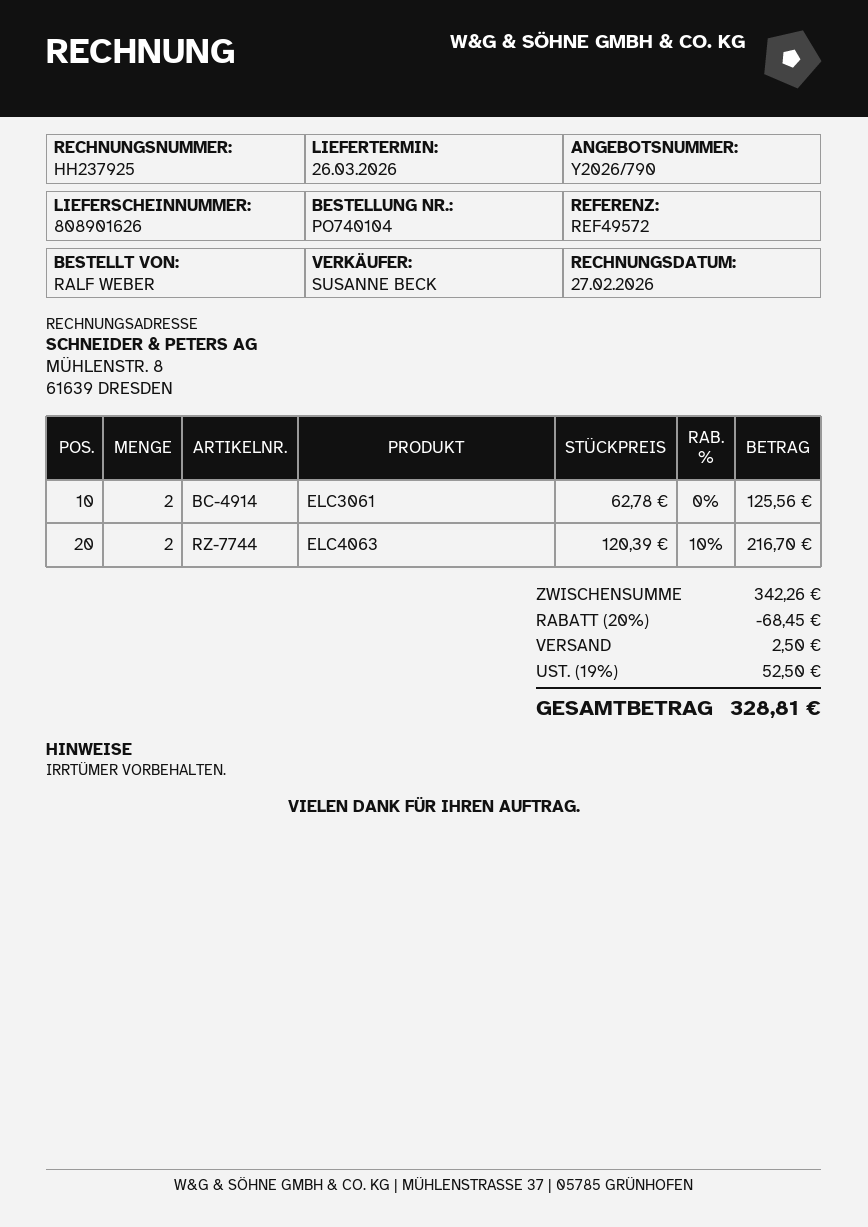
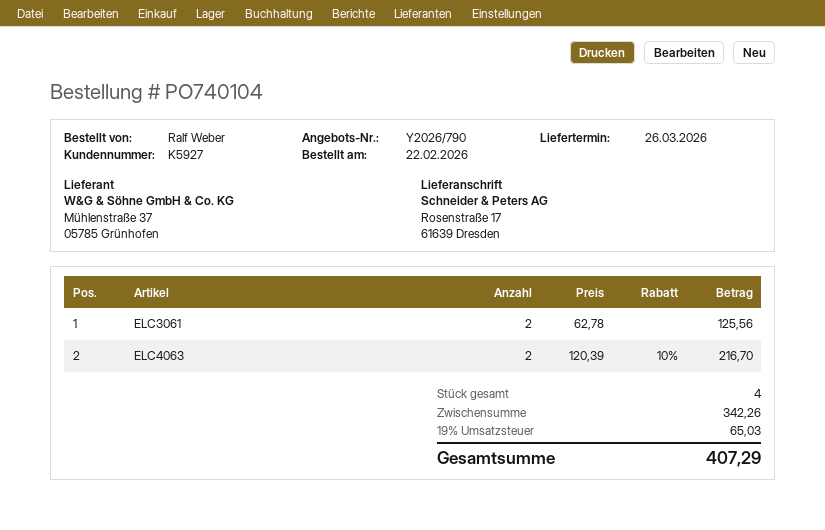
discount: 20% = 68.45 -> none
shipping: 2.50 -> none
tax: 19% = 52.50 -> 19% = 65.03
total: 328.81 -> 407.29

